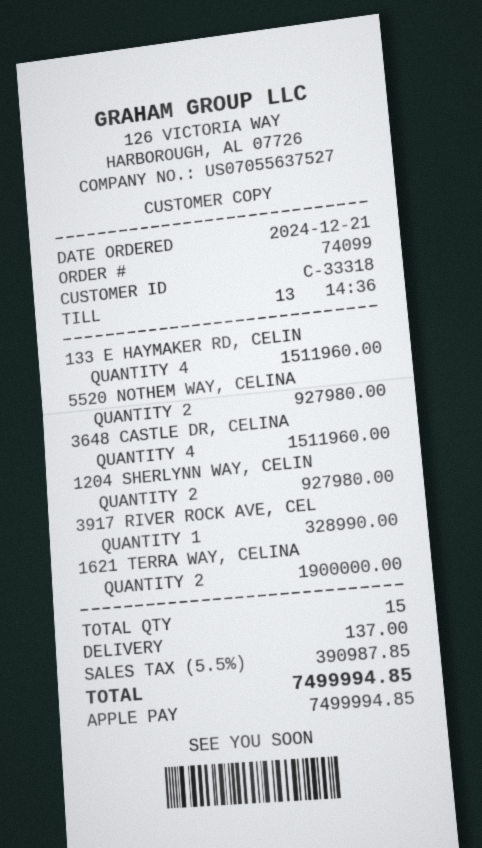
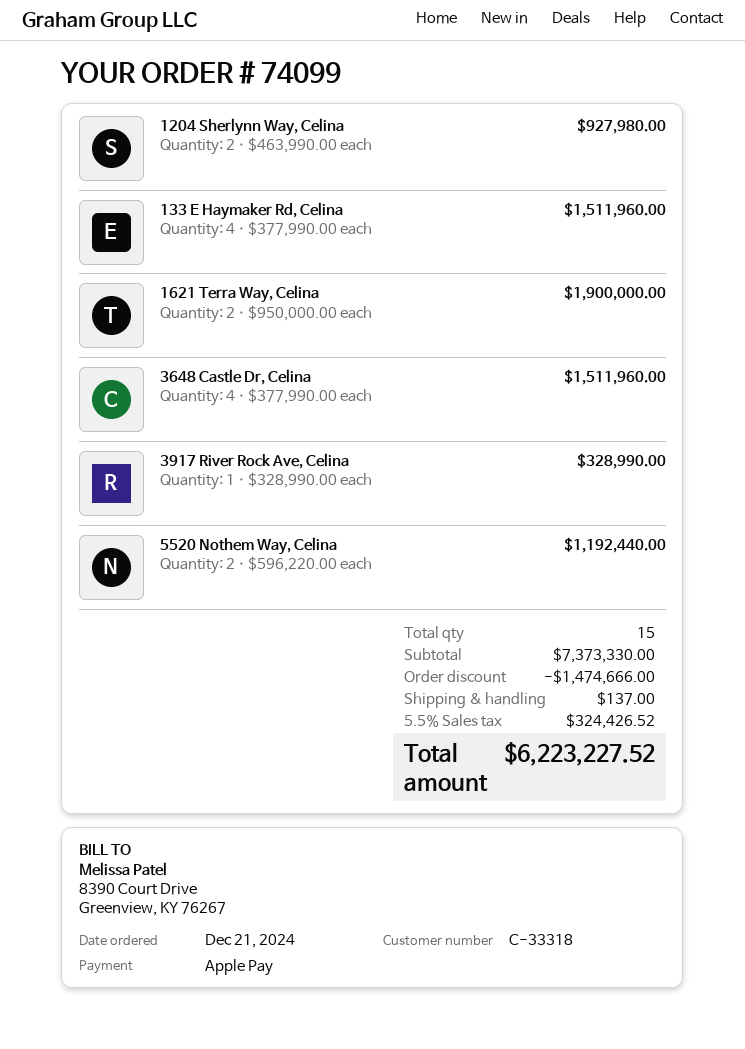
5520 NOTHEM WAY, CELINA: 2 for 927980.00 -> 2 for 1192440.00
discount: none -> 1474666.00
tax: 5.5% = 390987.85 -> 5.5% = 324426.52
total: 7499994.85 -> 6223227.52

